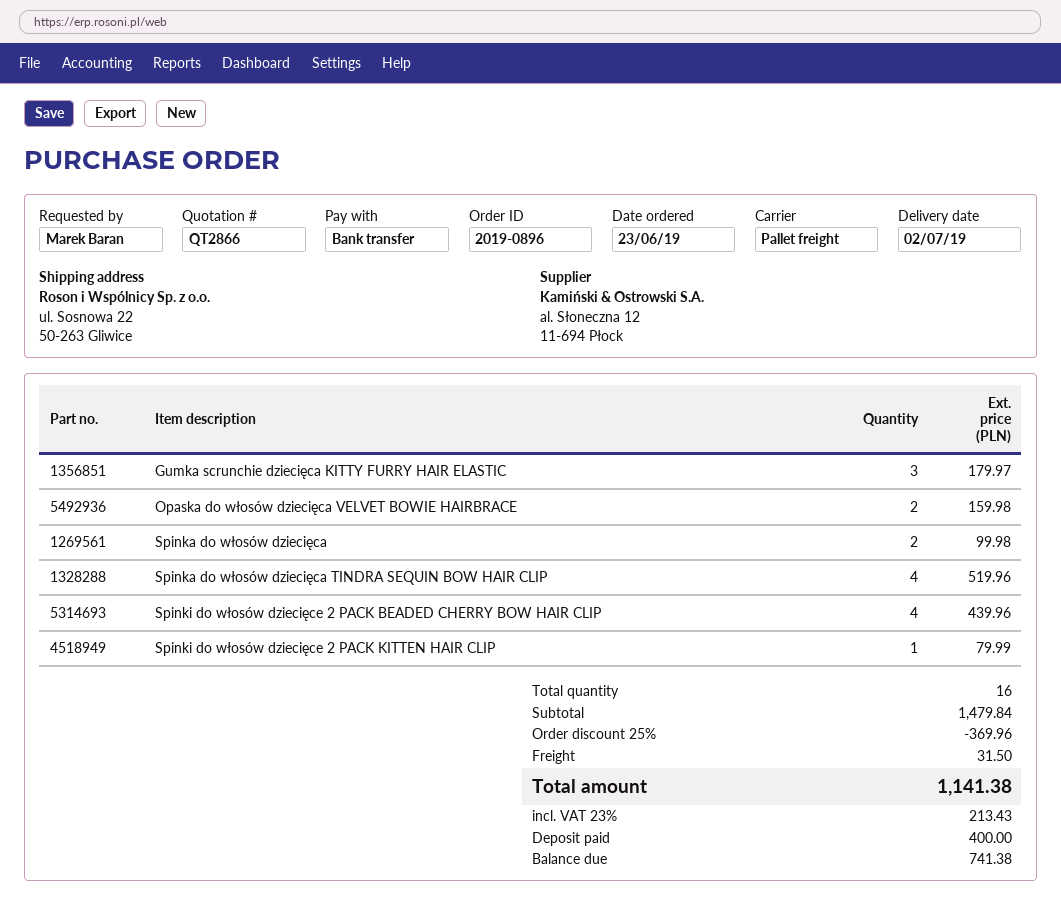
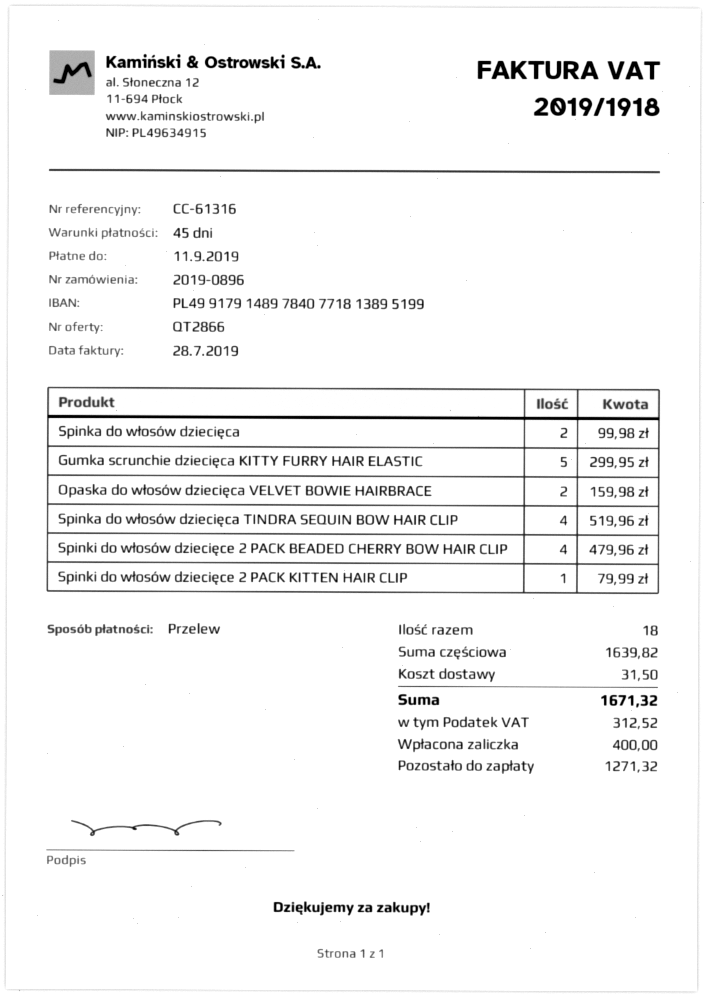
Gumka scrunchie dziecięca KITTY FURRY HAIR ELASTIC: 3 for 179.97 -> 5 for 299.95
Spinki do włosów dziecięce 2 PACK BEADED CHERRY BOW HAIR CLIP: 4 for 439.96 -> 4 for 479.96
total quantity: 16 -> 18
subtotal: 1479.84 -> 1639.82
discount: 25% = 369.96 -> none
tax: 213.43 -> 312.52
total: 1141.38 -> 1671.32
balance: 741.38 -> 1271.32

